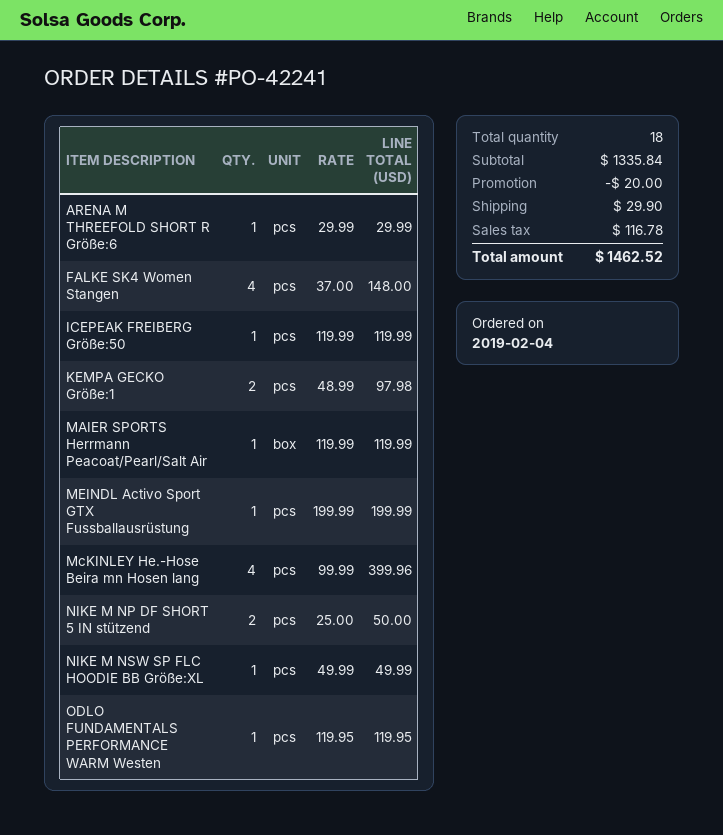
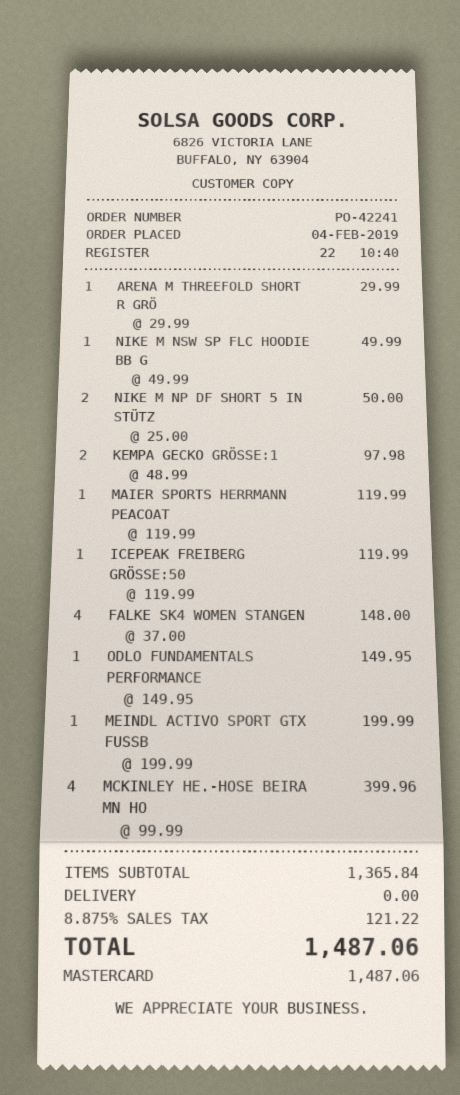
ODLO FUNDAMENTALS PERFORMANCE WARM Westen: 1 x 119.95 = 119.95 -> 1 x 149.95 = 149.95
subtotal: 1335.84 -> 1365.84
discount: 20.00 -> none
shipping: 29.90 -> 0.00
tax: 116.78 -> 121.22
total: 1462.52 -> 1487.06

